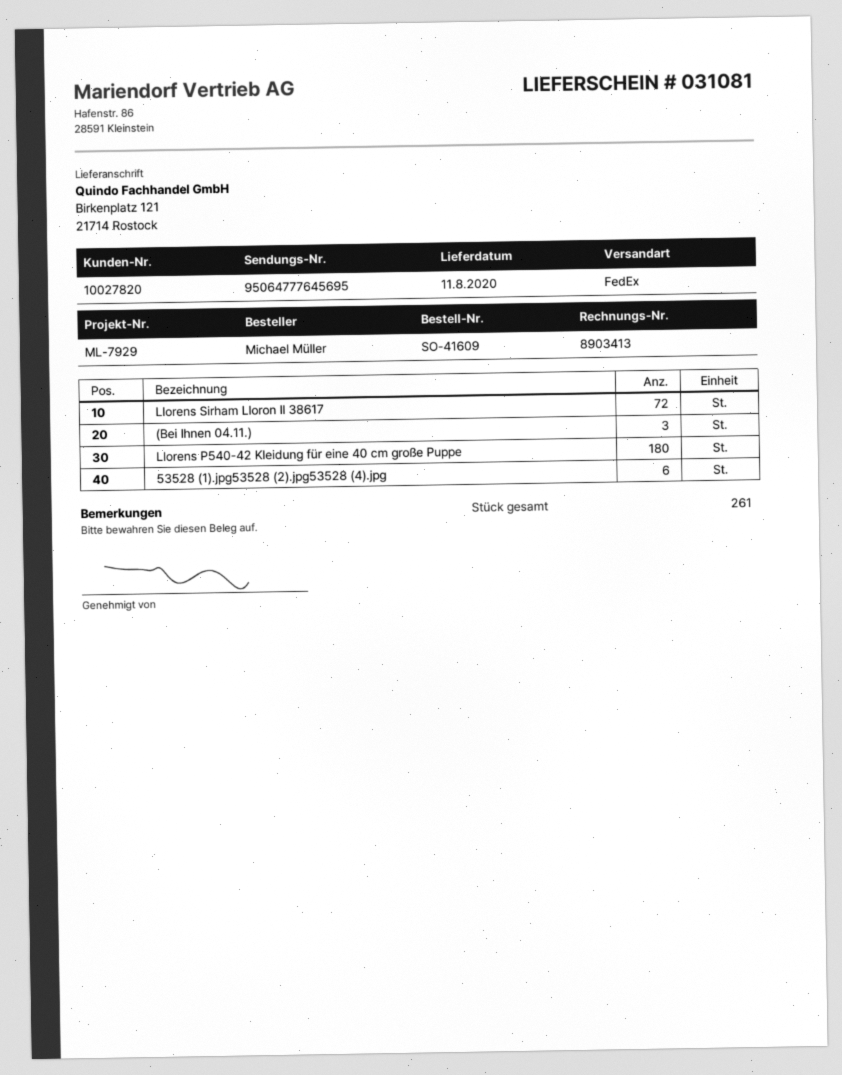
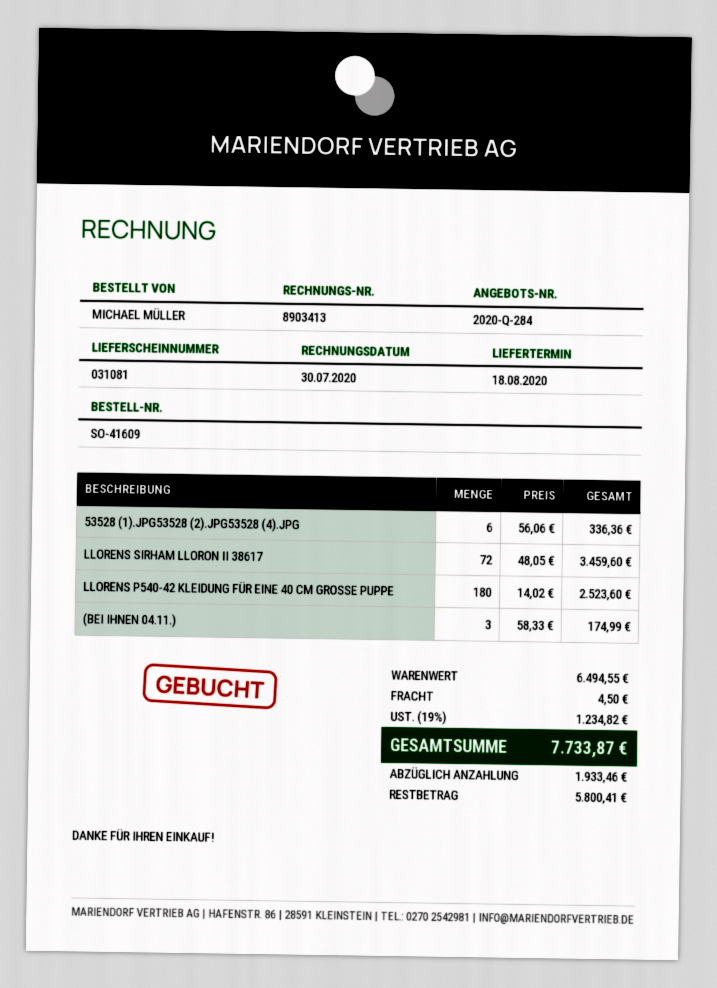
delivery date: 2020-08-11 -> 2020-08-18

